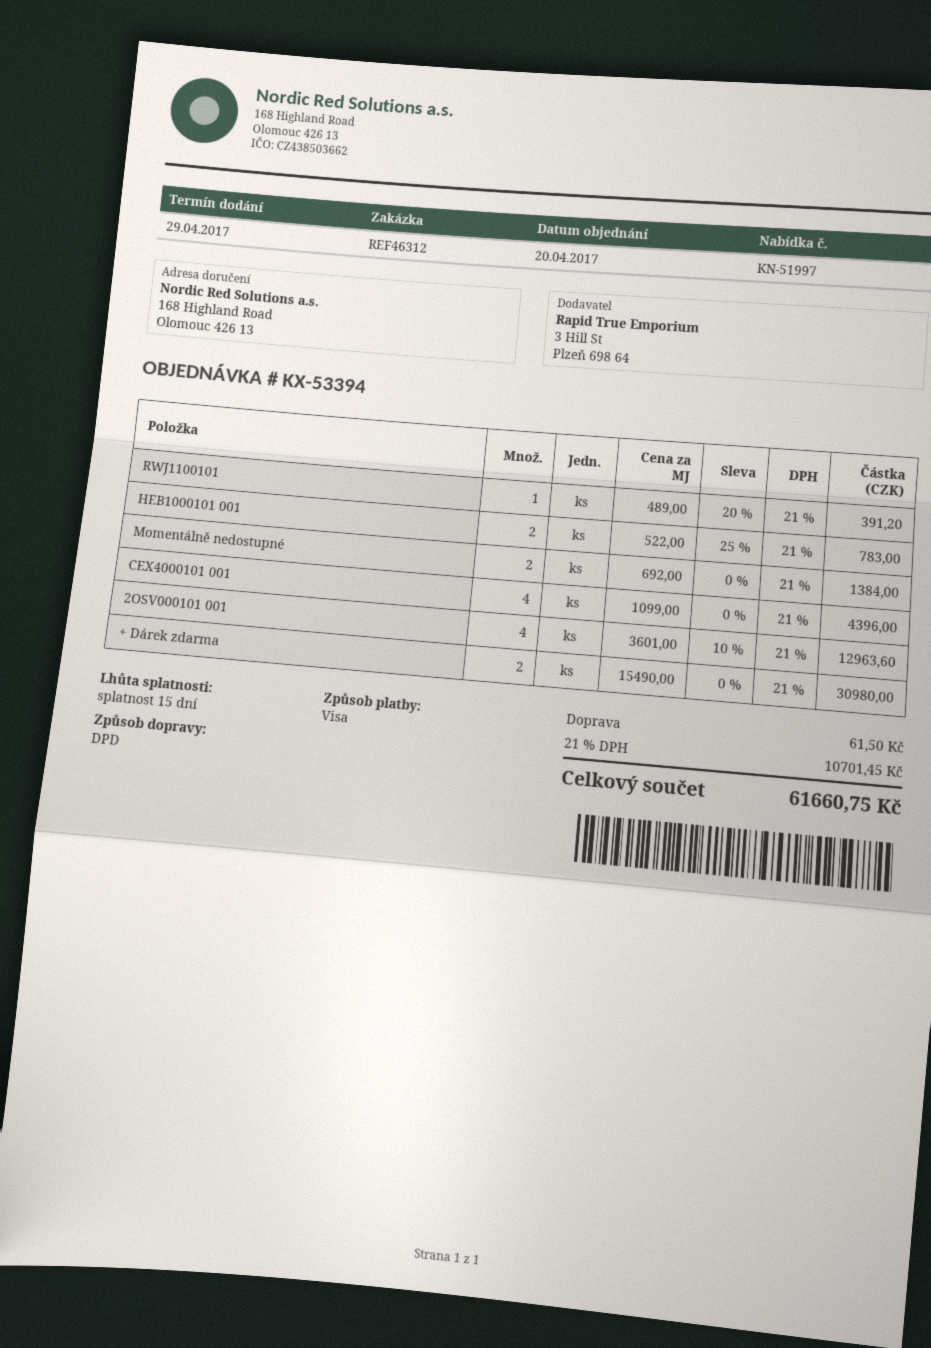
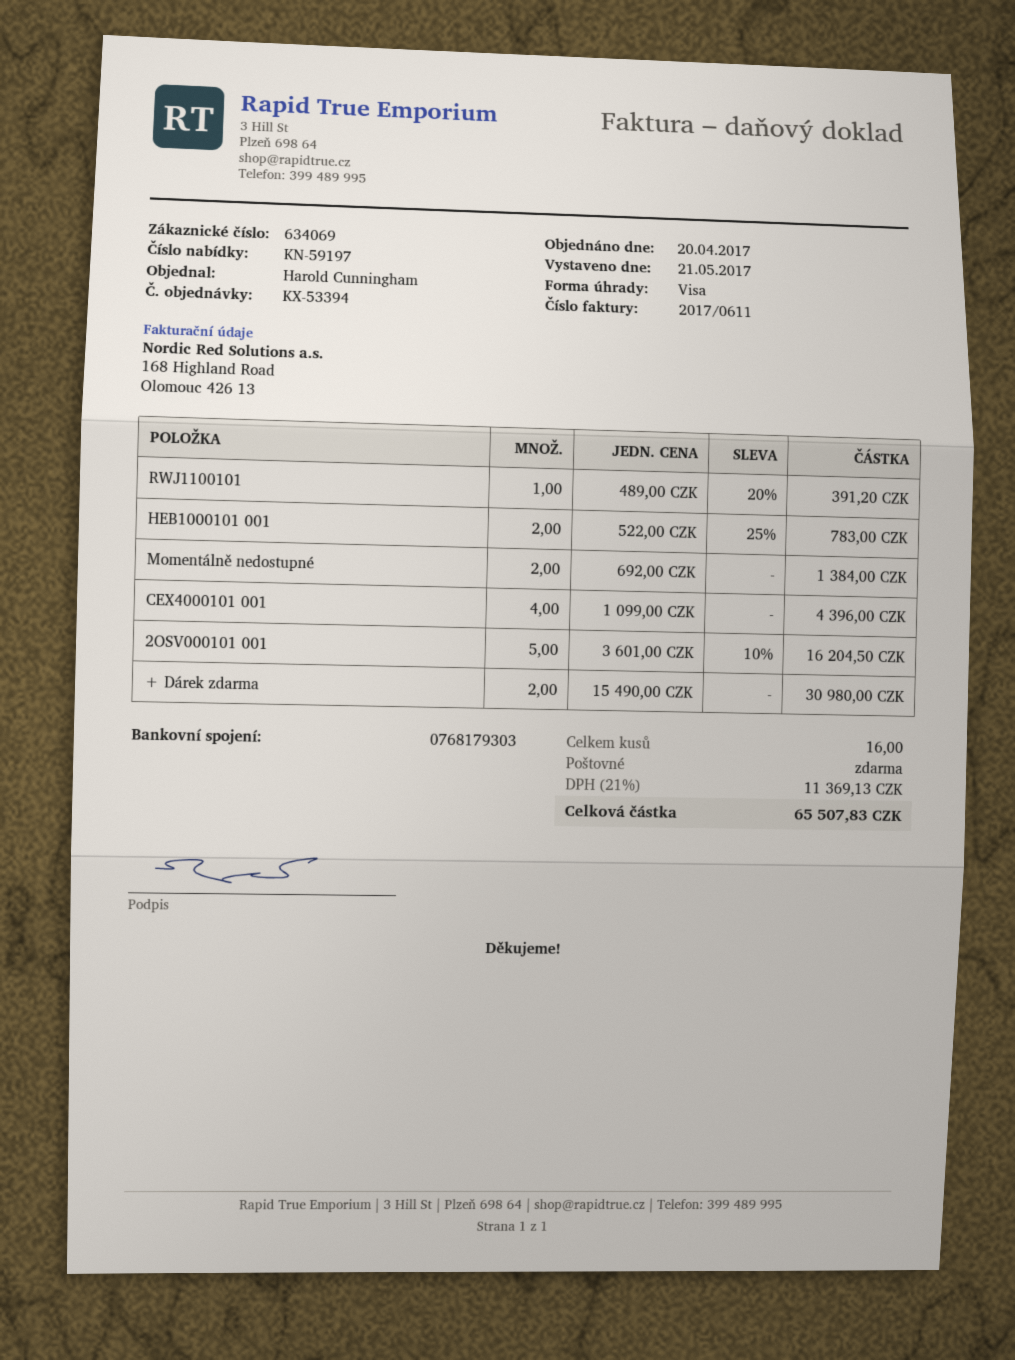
quote number: KN-51997 -> KN-59197
2OSV000101 001: 4 x 3601.00 - 10% = 12963.60 -> 5 x 3601.00 - 10% = 16204.50
shipping: 61.50 -> 0.00
tax: 21% = 10701.45 -> 21% = 11369.13
total: 61660.75 -> 65507.83

